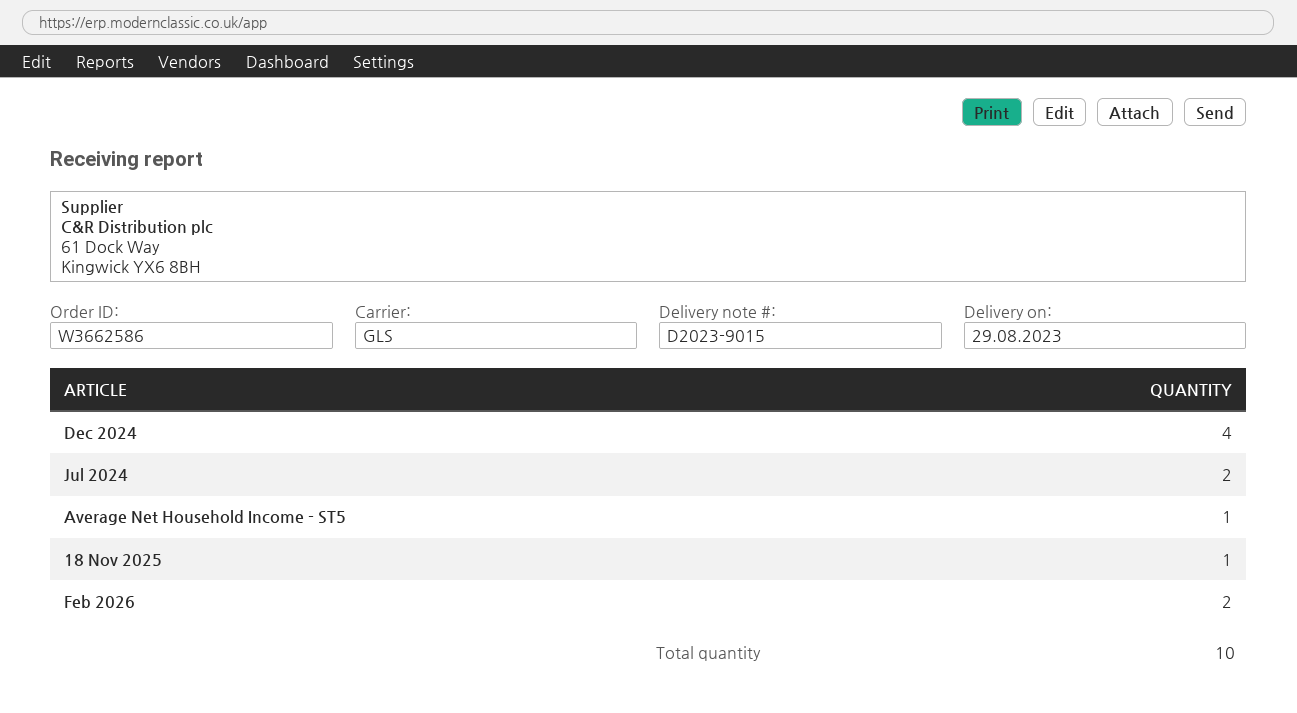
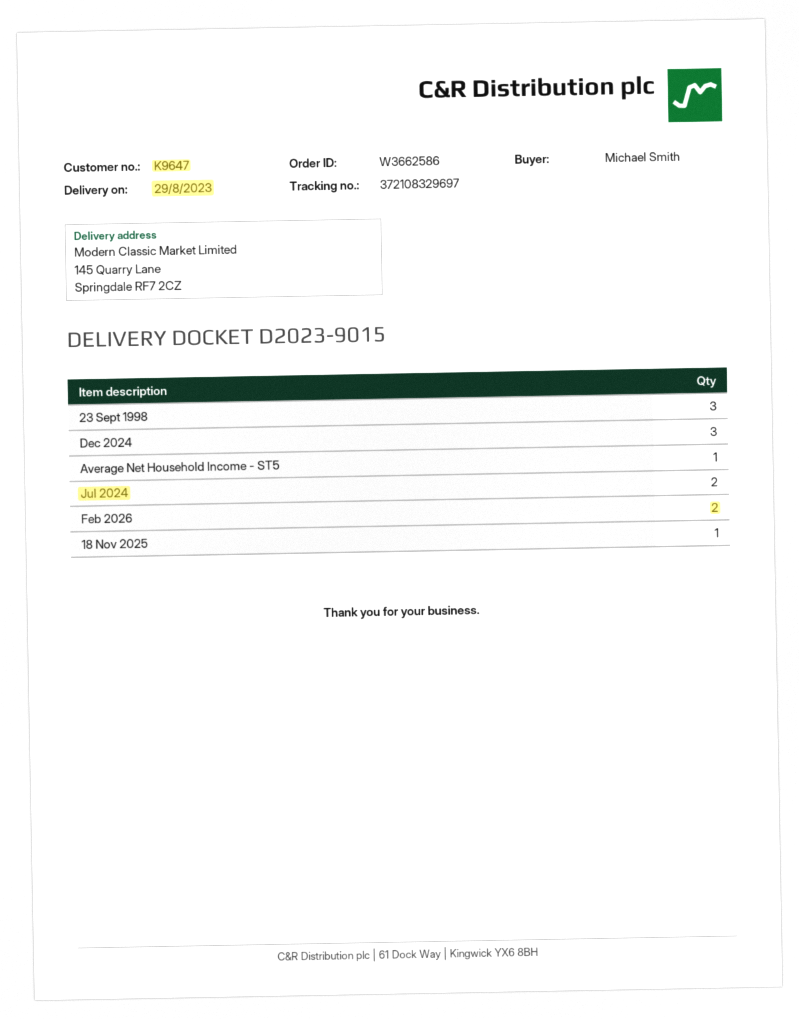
Dec 2024: 4 -> 3
23 Sept 1998: none -> 3

